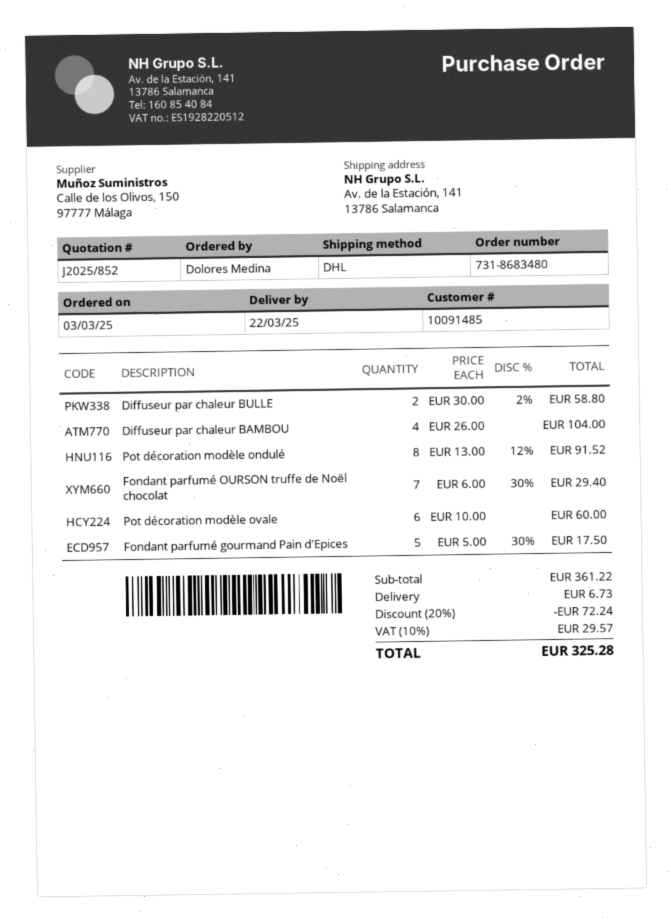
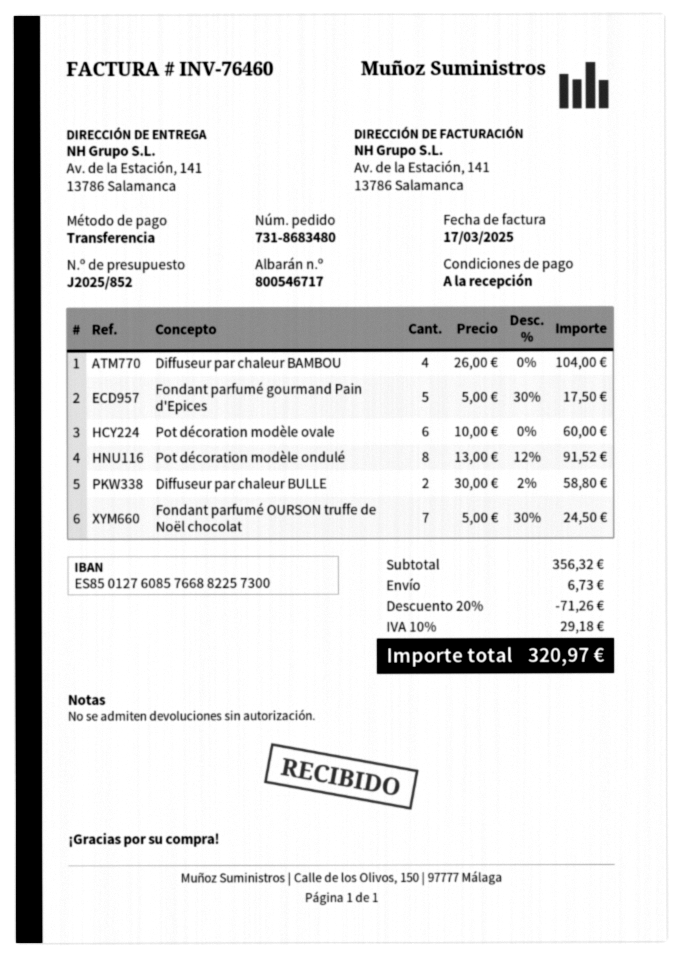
Fondant parfumé OURSON truffe de Noël chocolat: 7 x 6.00 - 30% = 29.40 -> 7 x 5.00 - 30% = 24.50
subtotal: 361.22 -> 356.32
discount: 20% = 72.24 -> 20% = 71.26
tax: 10% = 29.57 -> 10% = 29.18
total: 325.28 -> 320.97

